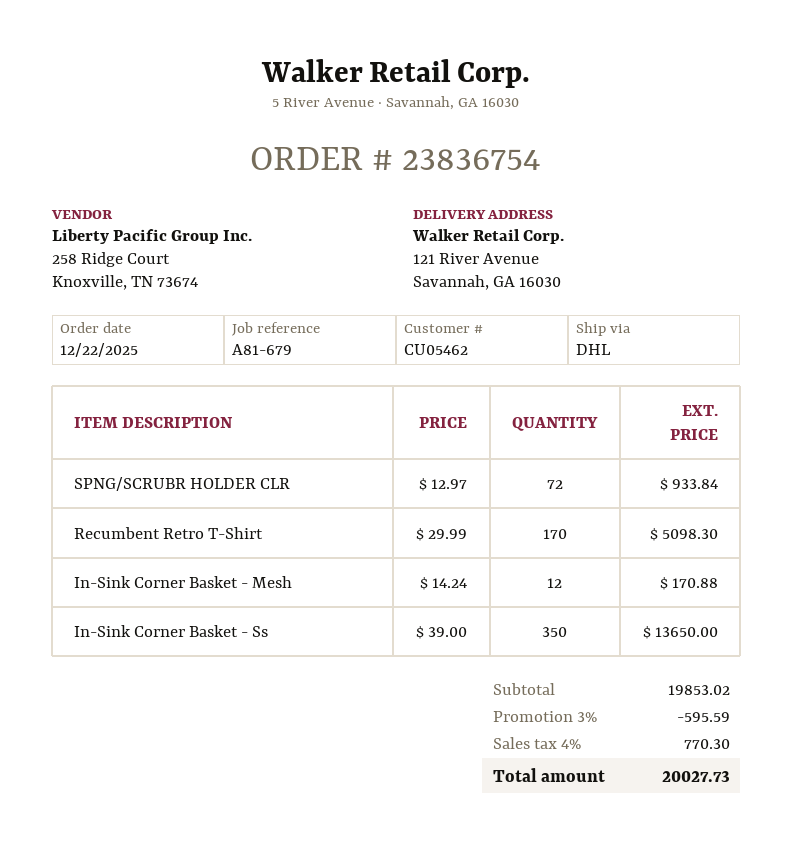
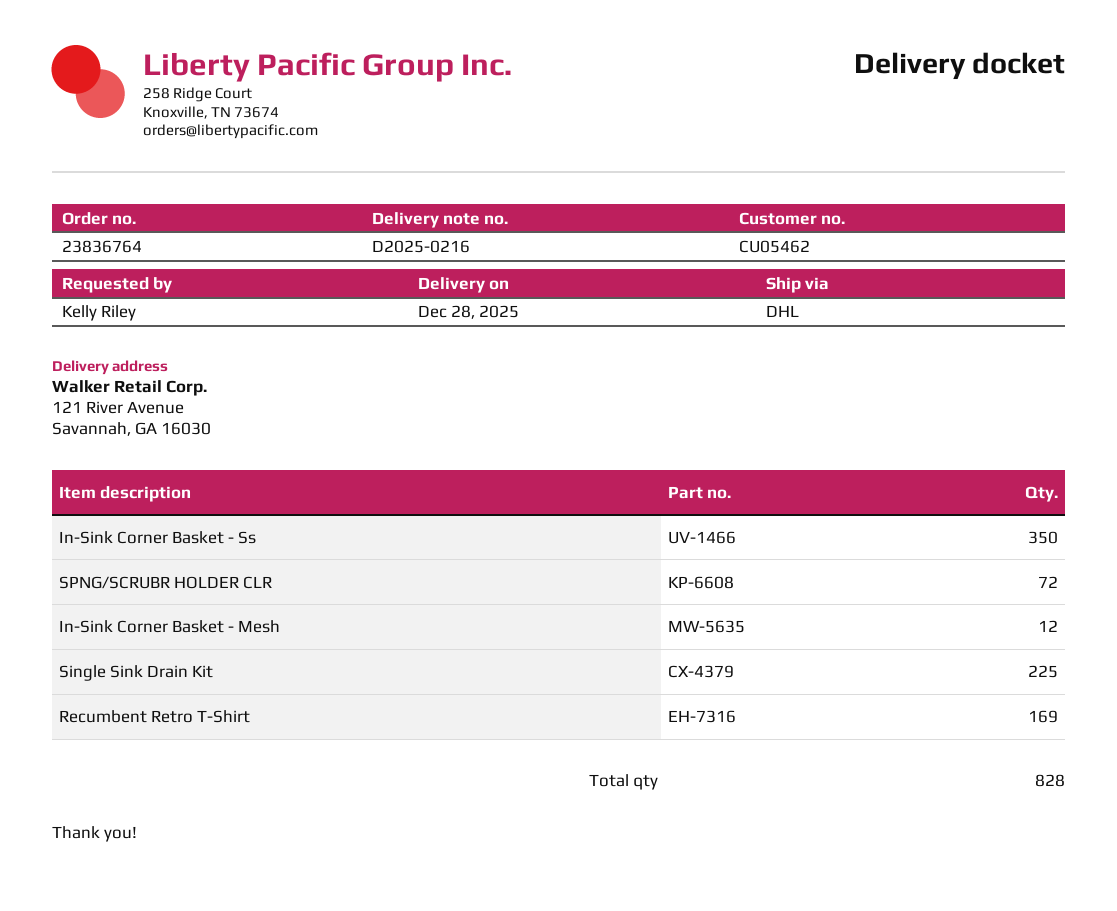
order number: 23836754 -> 23836764
Recumbent Retro T-Shirt: 170 -> 169
Single Sink Drain Kit: none -> 225

